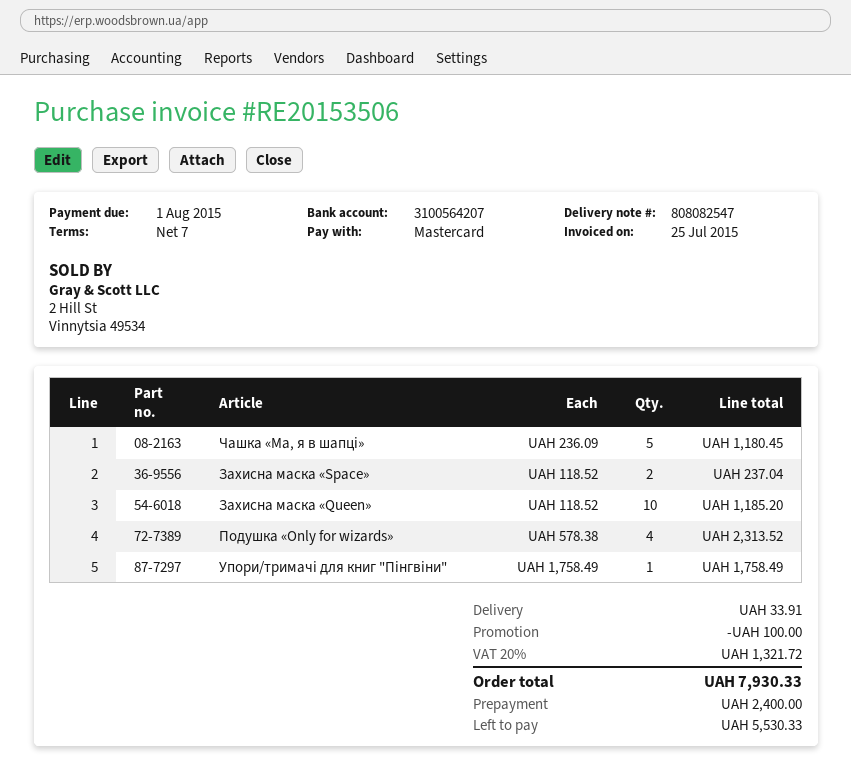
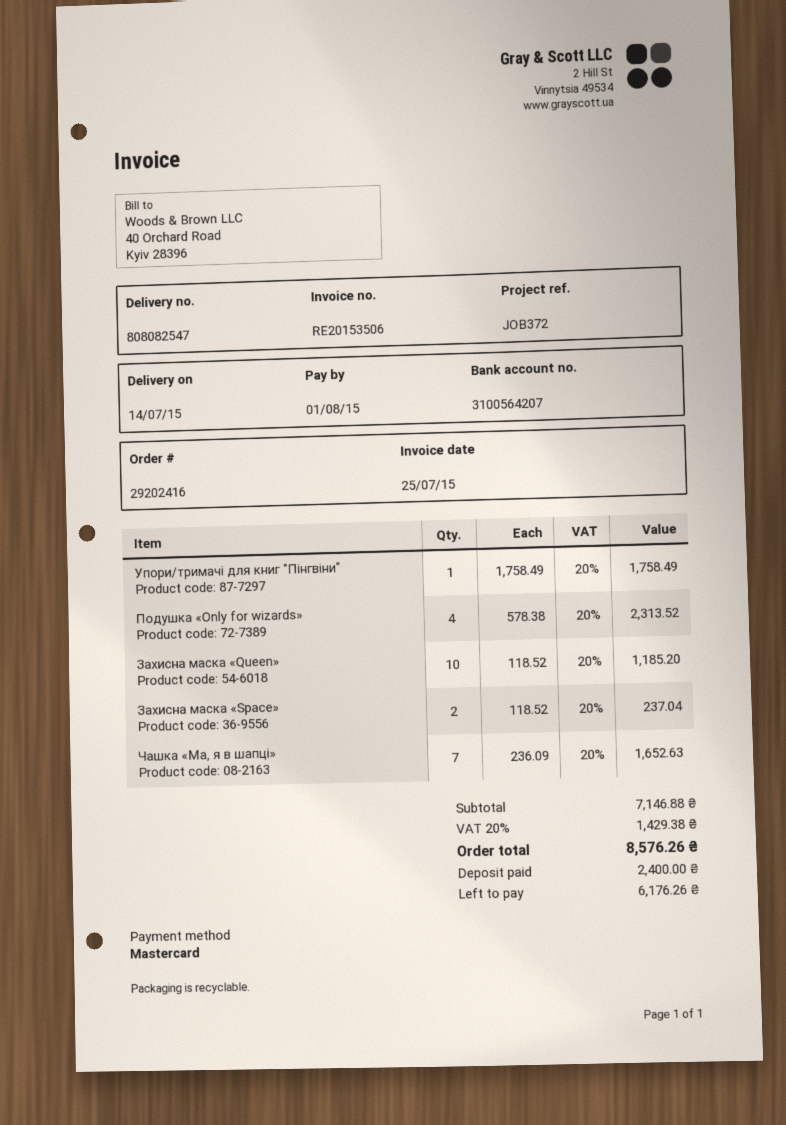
Чашка «Ма, я в шапці»: 5 x 236.09 = 1180.45 -> 7 x 236.09 = 1652.63
discount: 100.00 -> none
shipping: 33.91 -> none
tax: 20% = 1321.72 -> 20% = 1429.38
total: 7930.33 -> 8576.26
balance: 5530.33 -> 6176.26

